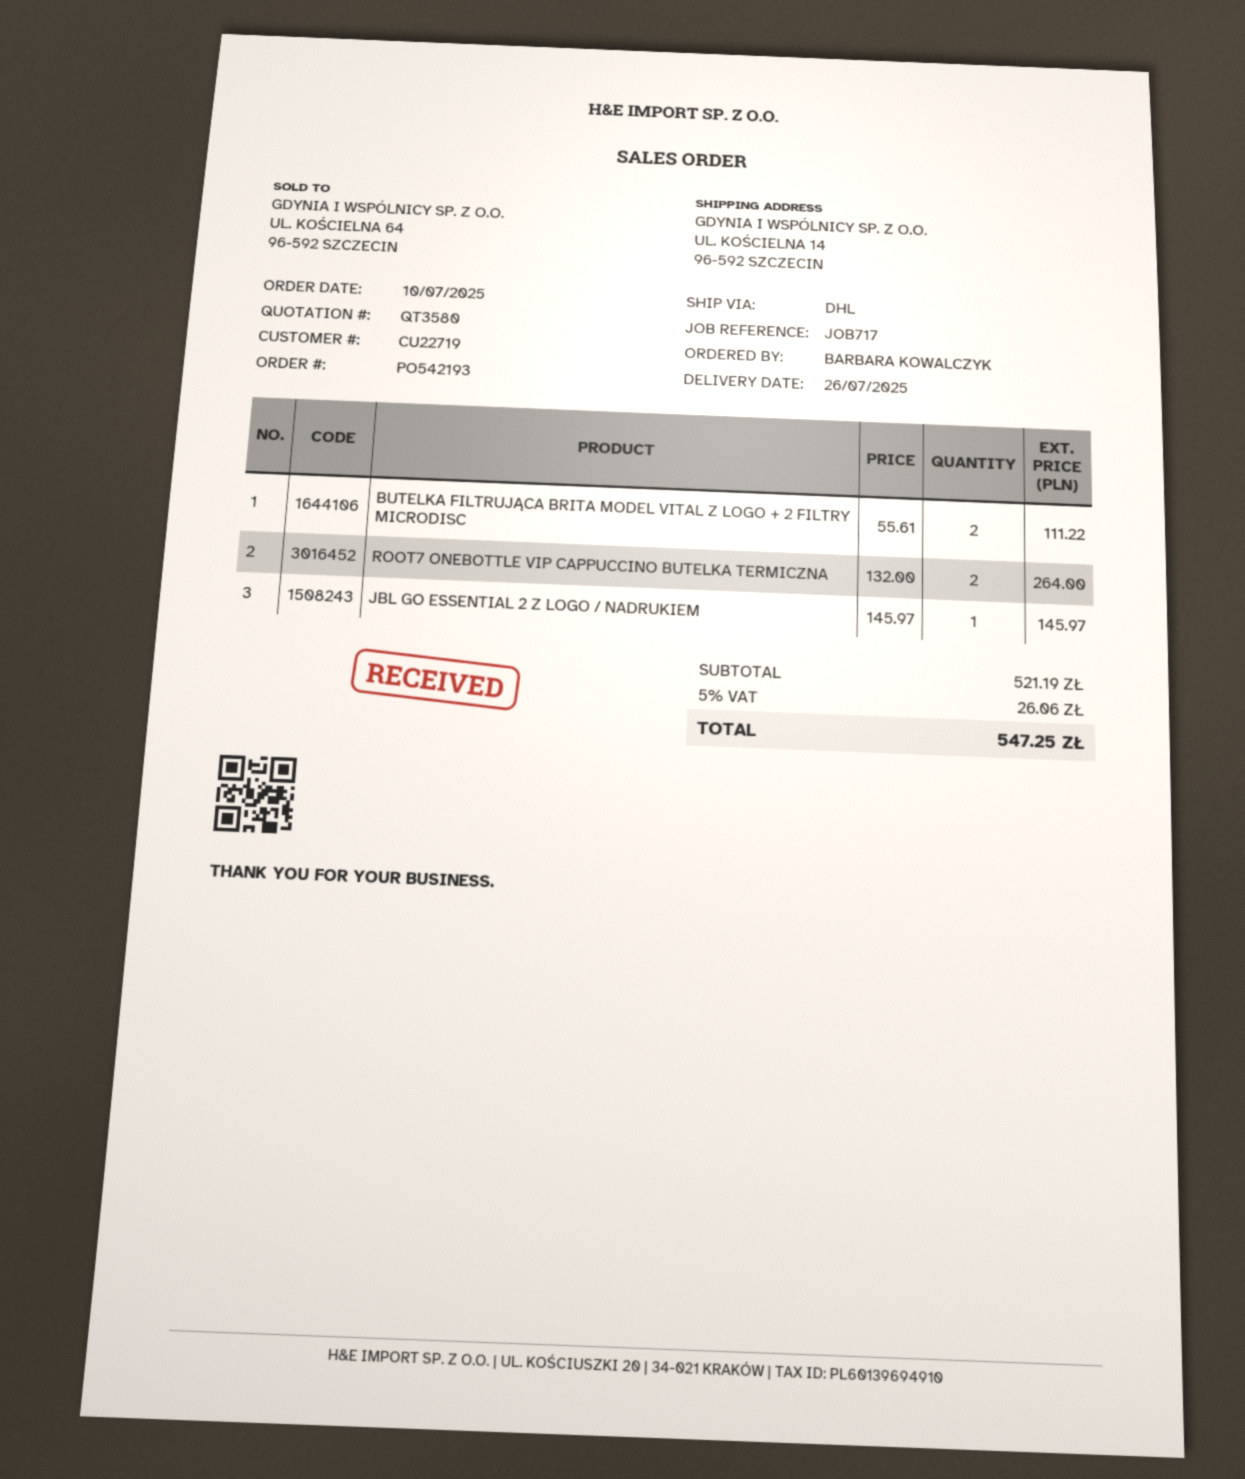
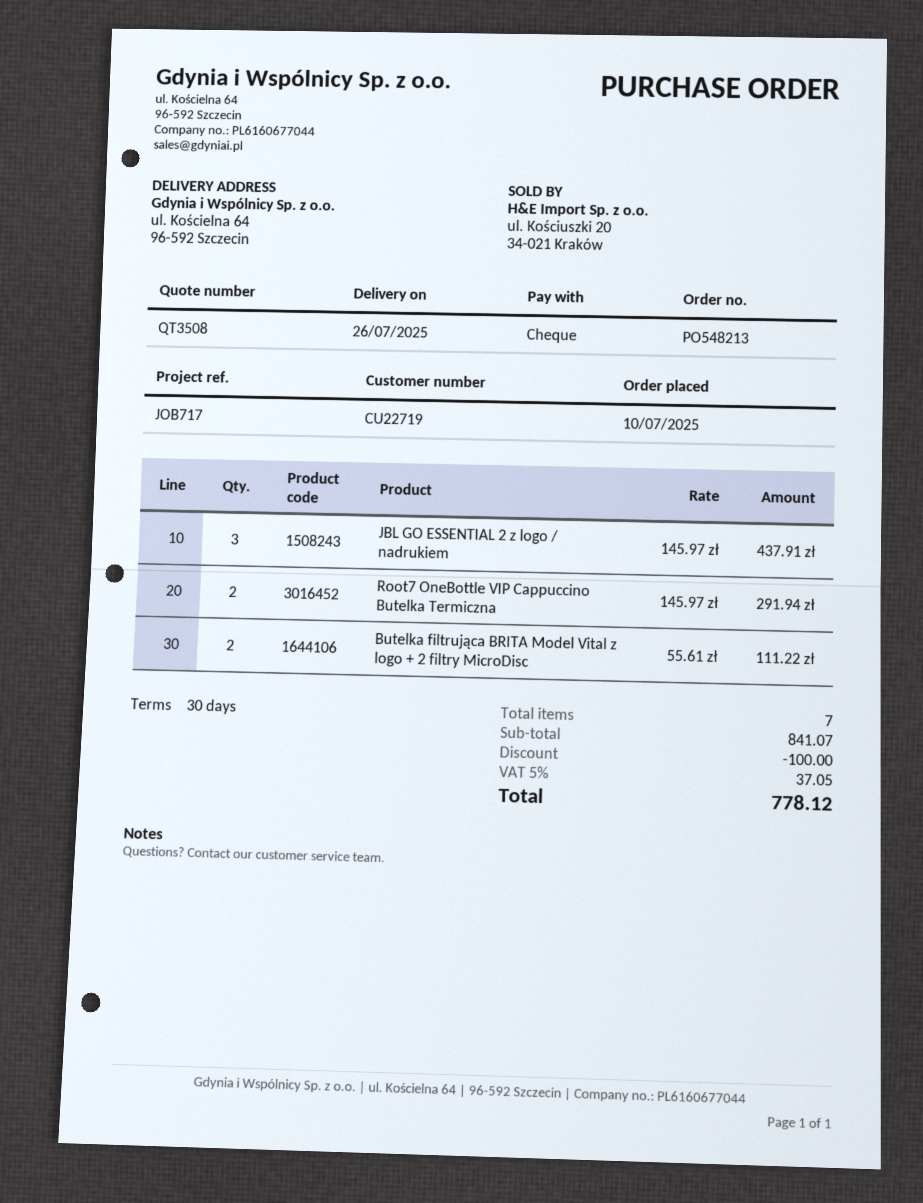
quote number: QT3580 -> QT3508
order number: PO542193 -> PO548213
ship to: UL. KOŚCIELNA 14, 96-592 SZCZECIN -> ul. Kościelna 64, 96-592 Szczecin
ROOT7 ONEBOTTLE VIP CAPPUCCINO BUTELKA TERMICZNA: 2 x 132.00 = 264.00 -> 2 x 145.97 = 291.94
JBL GO ESSENTIAL 2 Z LOGO / NADRUKIEM: 1 x 145.97 = 145.97 -> 3 x 145.97 = 437.91
subtotal: 521.19 -> 841.07
discount: none -> 100.00
tax: 5% = 26.06 -> 5% = 37.05
total: 547.25 -> 778.12

